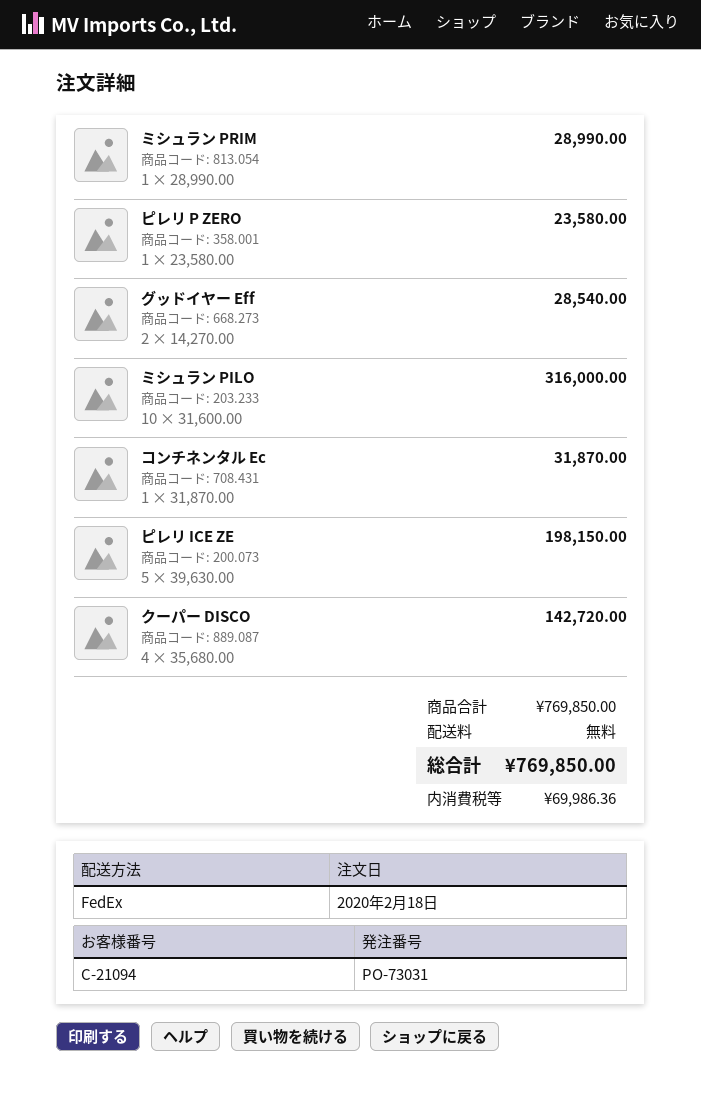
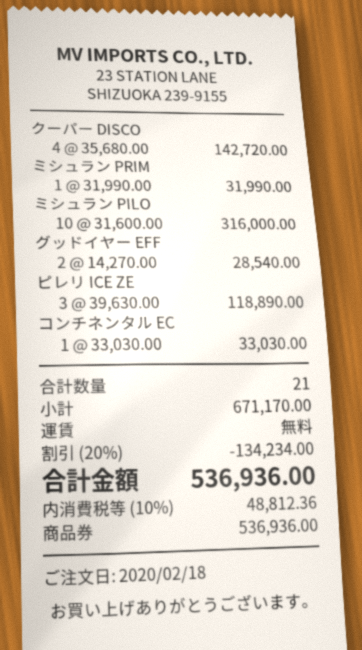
ミシュラン PRIM: 1 x 28990.00 = 28990.00 -> 1 x 31990.00 = 31990.00
ピレリ P ZERO: 1 x 23580.00 = 23580.00 -> none
コンチネンタル Ec: 1 x 31870.00 = 31870.00 -> 1 x 33030.00 = 33030.00
ピレリ ICE ZE: 5 x 39630.00 = 198150.00 -> 3 x 39630.00 = 118890.00
subtotal: 769850.00 -> 671170.00
discount: none -> 20% = 134234.00
tax: 69986.36 -> 48812.36
total: 769850.00 -> 536936.00

